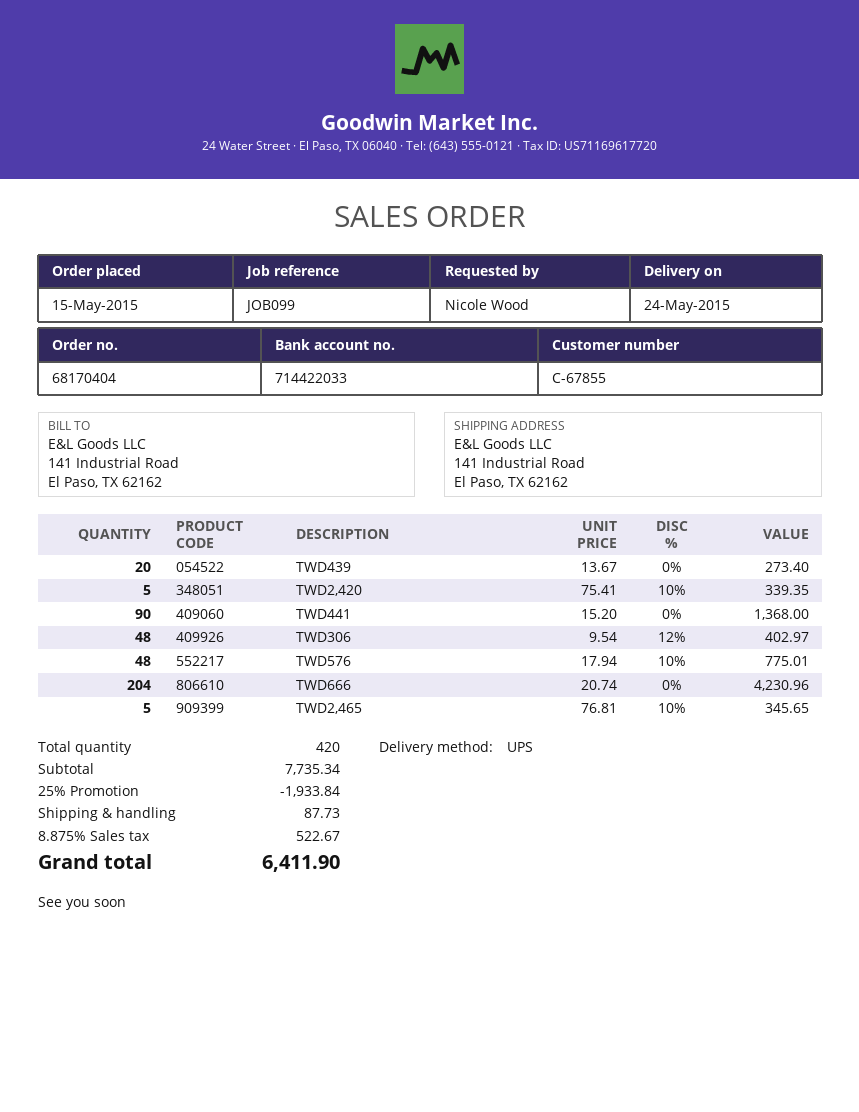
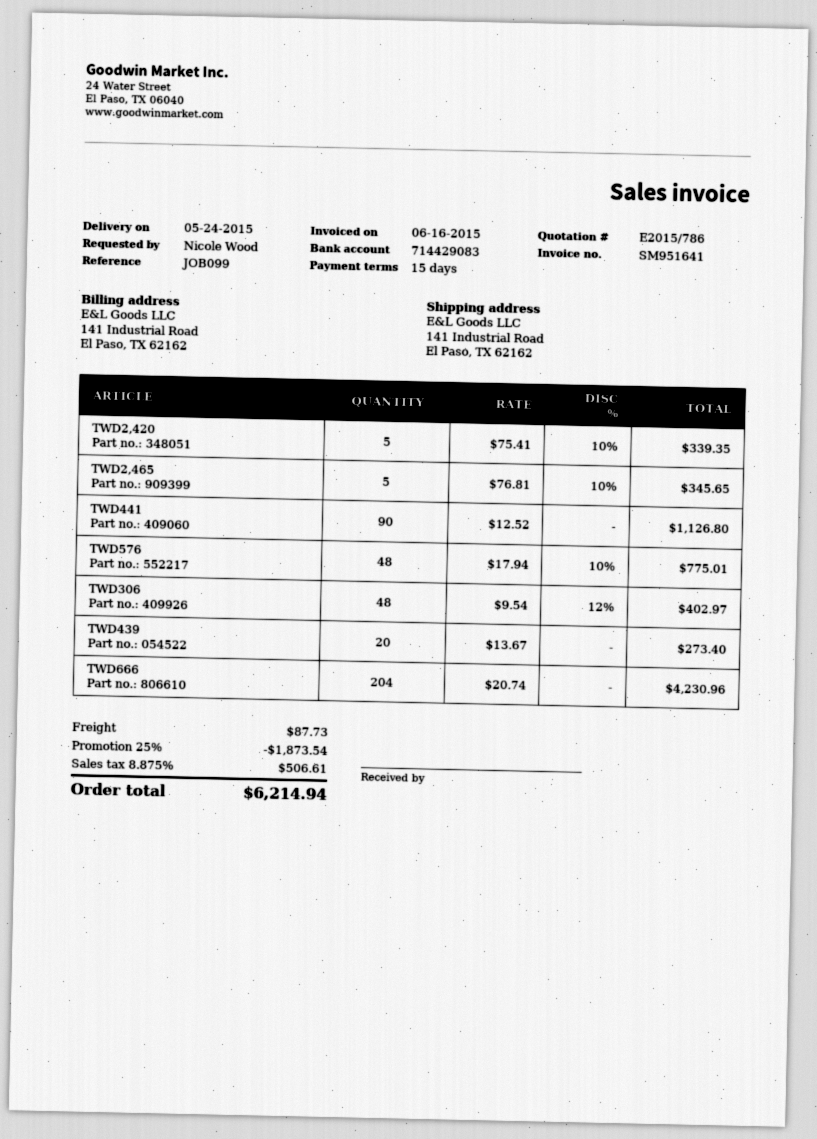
bank account: 714422033 -> 714429083
TWD441: 90 x 15.20 = 1368.00 -> 90 x 12.52 = 1126.80
discount: 25% = 1933.84 -> 25% = 1873.54
tax: 8.875% = 522.67 -> 8.875% = 506.61
total: 6411.90 -> 6214.94

